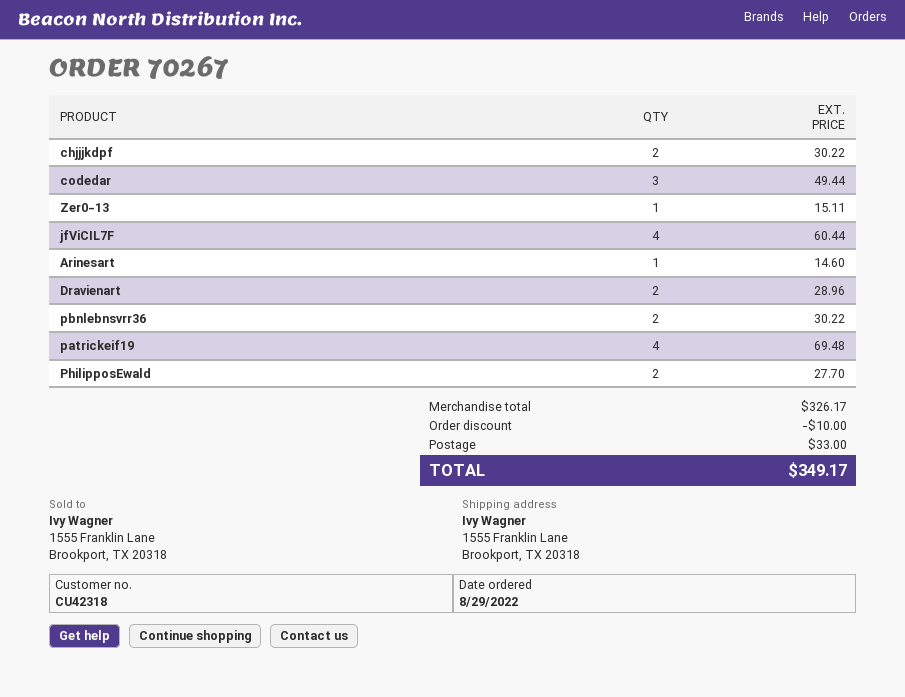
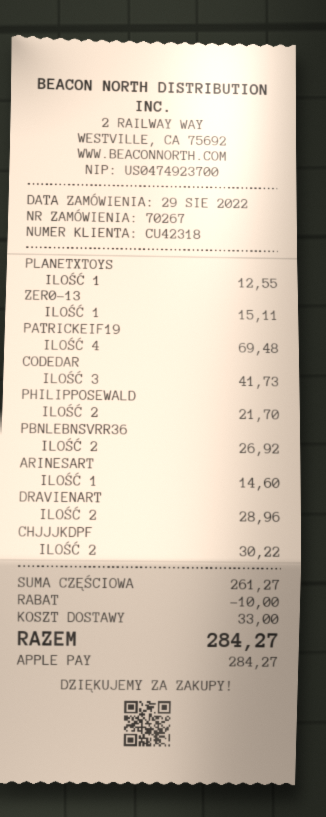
codedar: 3 for 49.44 -> 3 for 41.73
jfViCIL7F: 4 for 60.44 -> none
pbnlebnsvrr36: 2 for 30.22 -> 2 for 26.92
PhilipposEwald: 2 for 27.70 -> 2 for 21.70
PLANETXTOYS: none -> 1 for 12.55
subtotal: 326.17 -> 261.27
total: 349.17 -> 284.27

